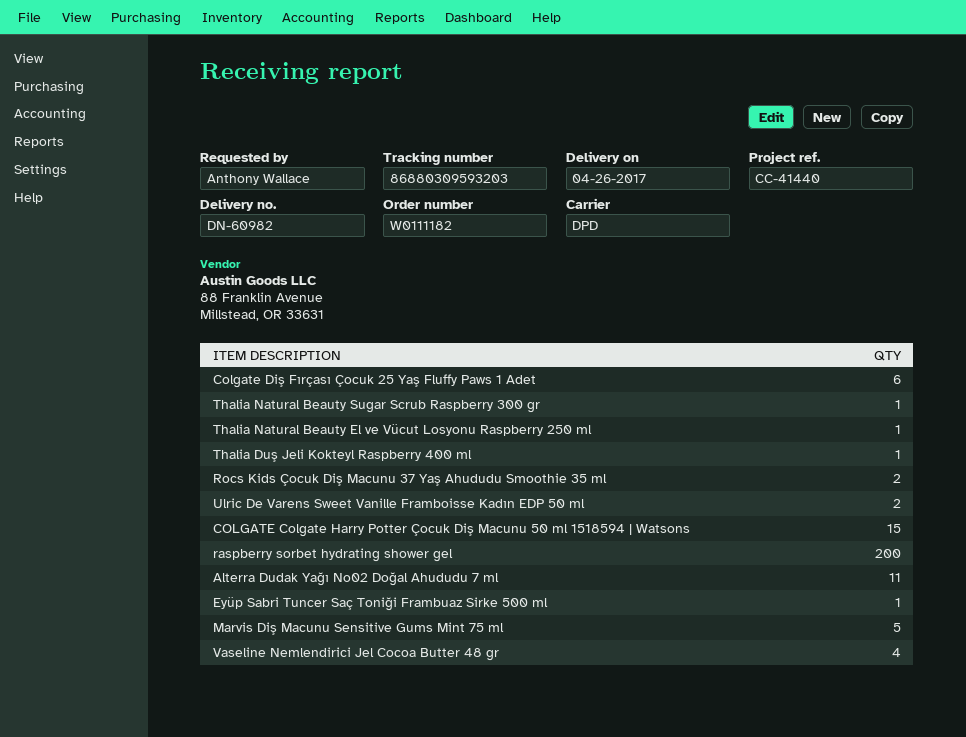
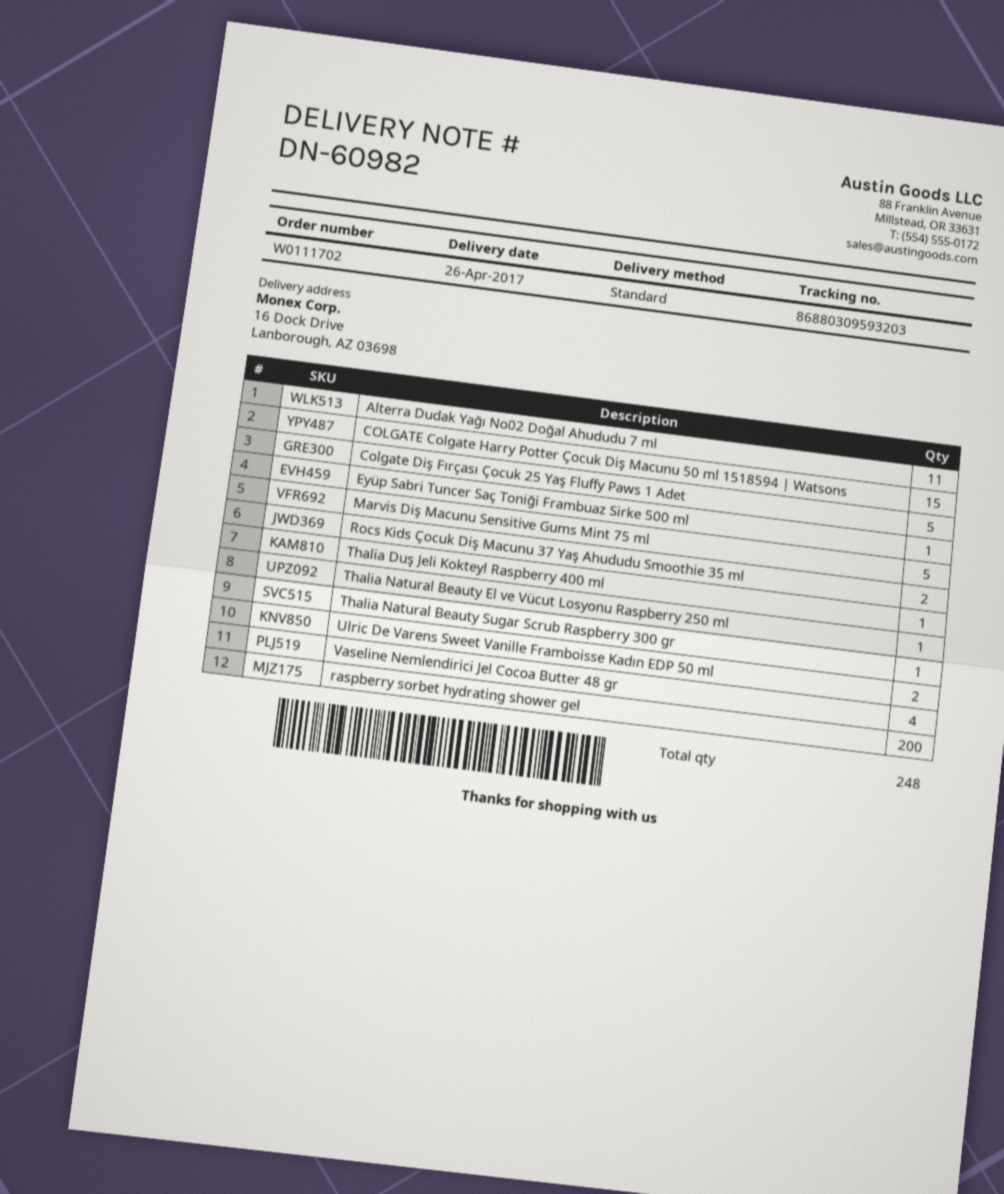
order number: W0111182 -> W0111702
shipping method: DPD -> standard
Colgate Diş Fırçası Çocuk 25 Yaş Fluffy Paws 1 Adet: 6 -> 5

